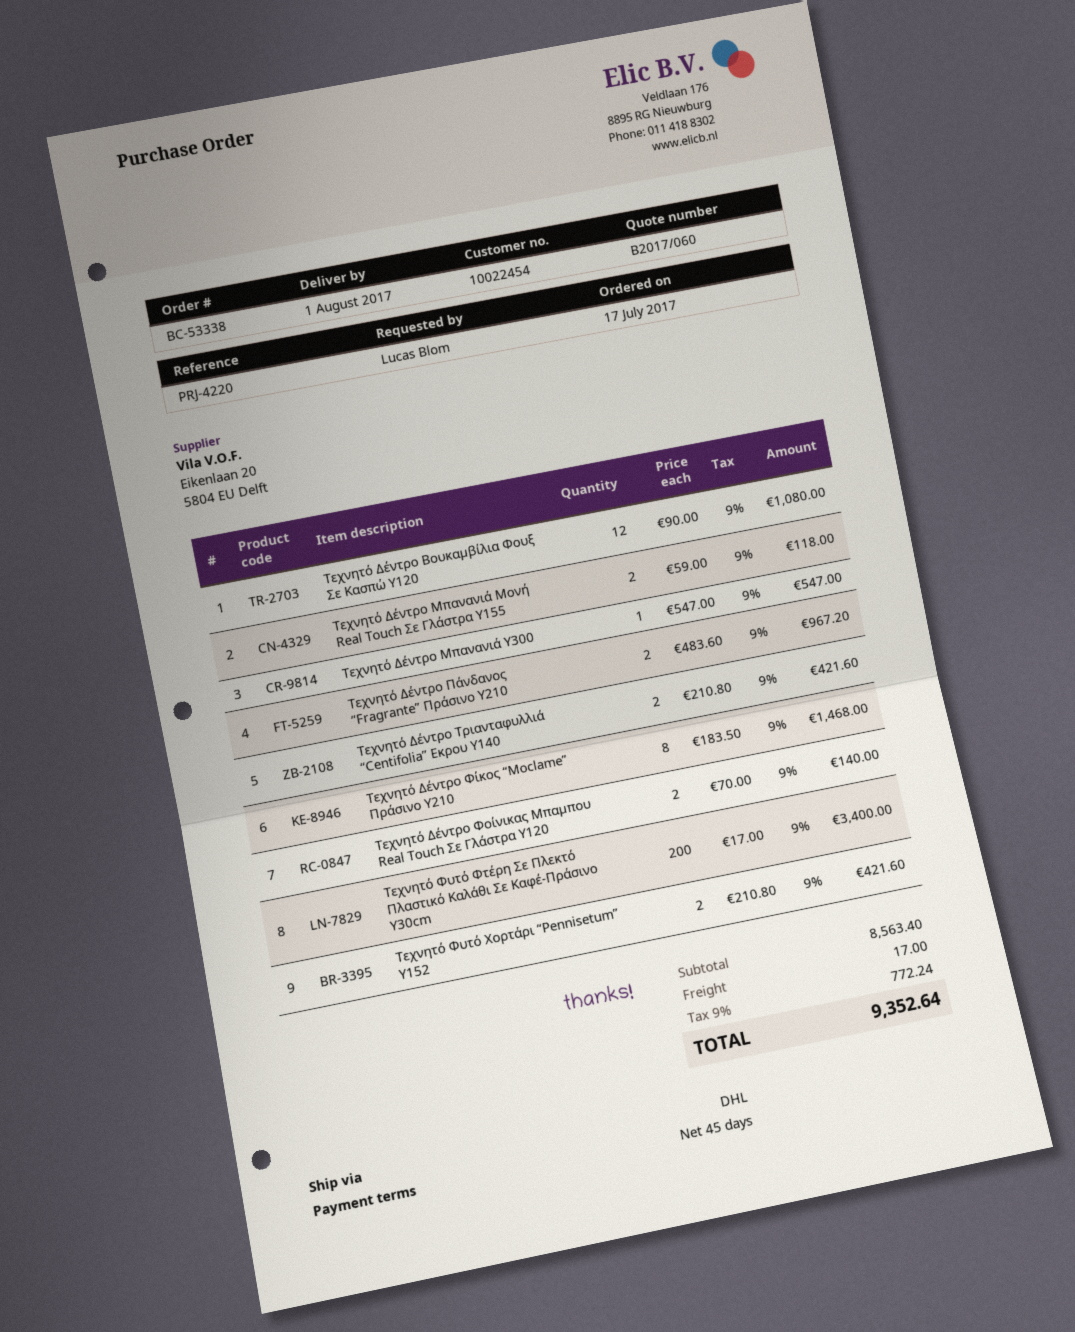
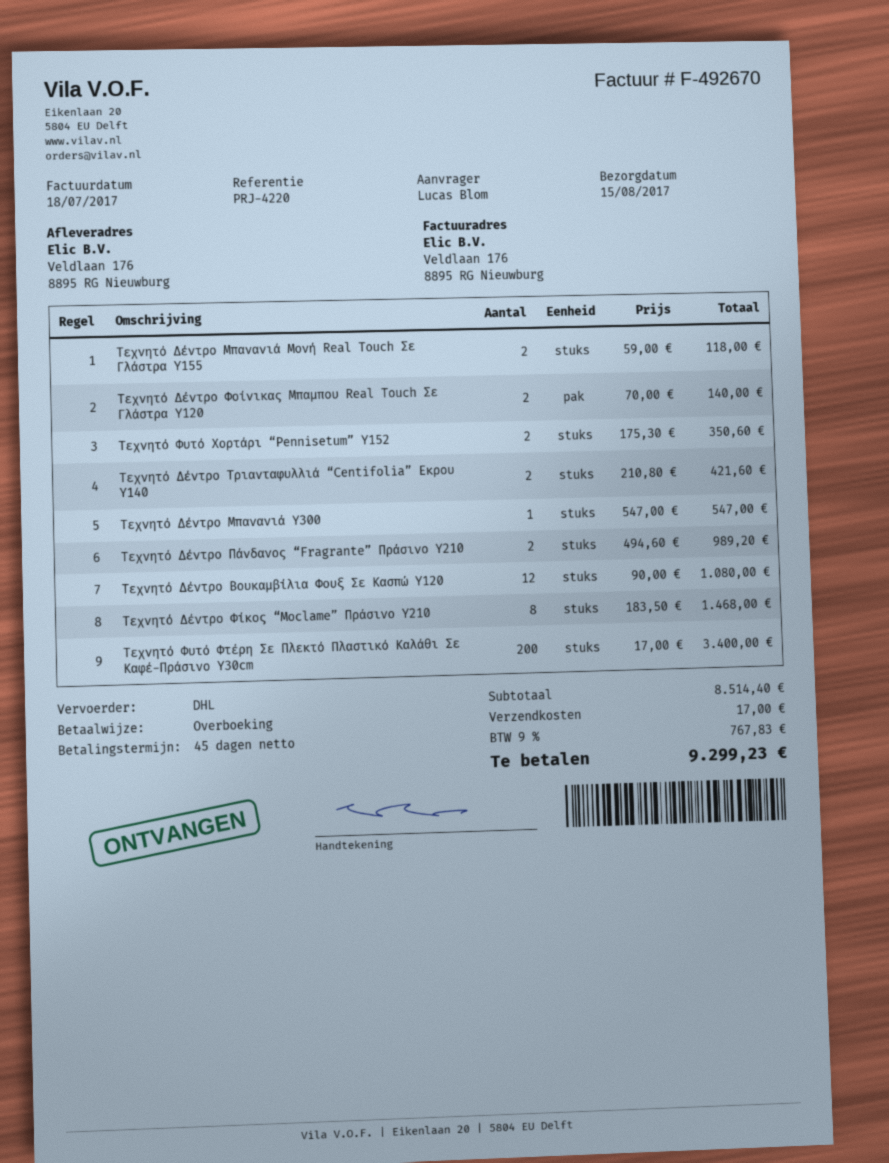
delivery date: 2017-08-01 -> 2017-08-15
Τεχνητό Δέντρο Πάνδανος “Fragrante” Πράσινο Υ210: 2 x 483.60 = 967.20 -> 2 x 494.60 = 989.20
Τεχνητό Φυτό Χορτάρι “Pennisetum” Υ152: 2 x 210.80 = 421.60 -> 2 x 175.30 = 350.60
subtotal: 8563.40 -> 8514.40
tax: 9% = 772.24 -> 9% = 767.83
total: 9352.64 -> 9299.23

